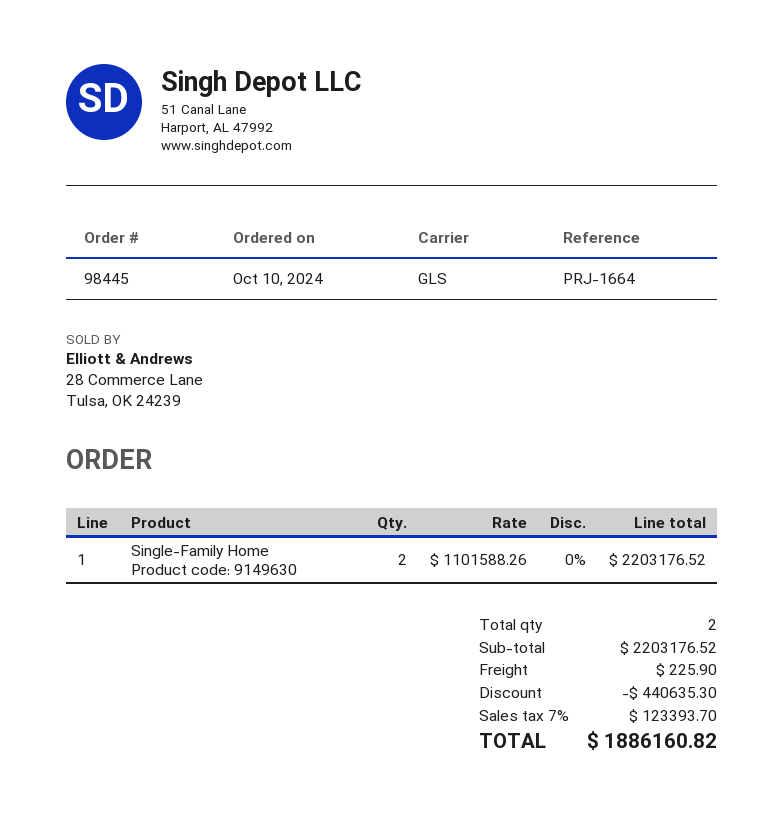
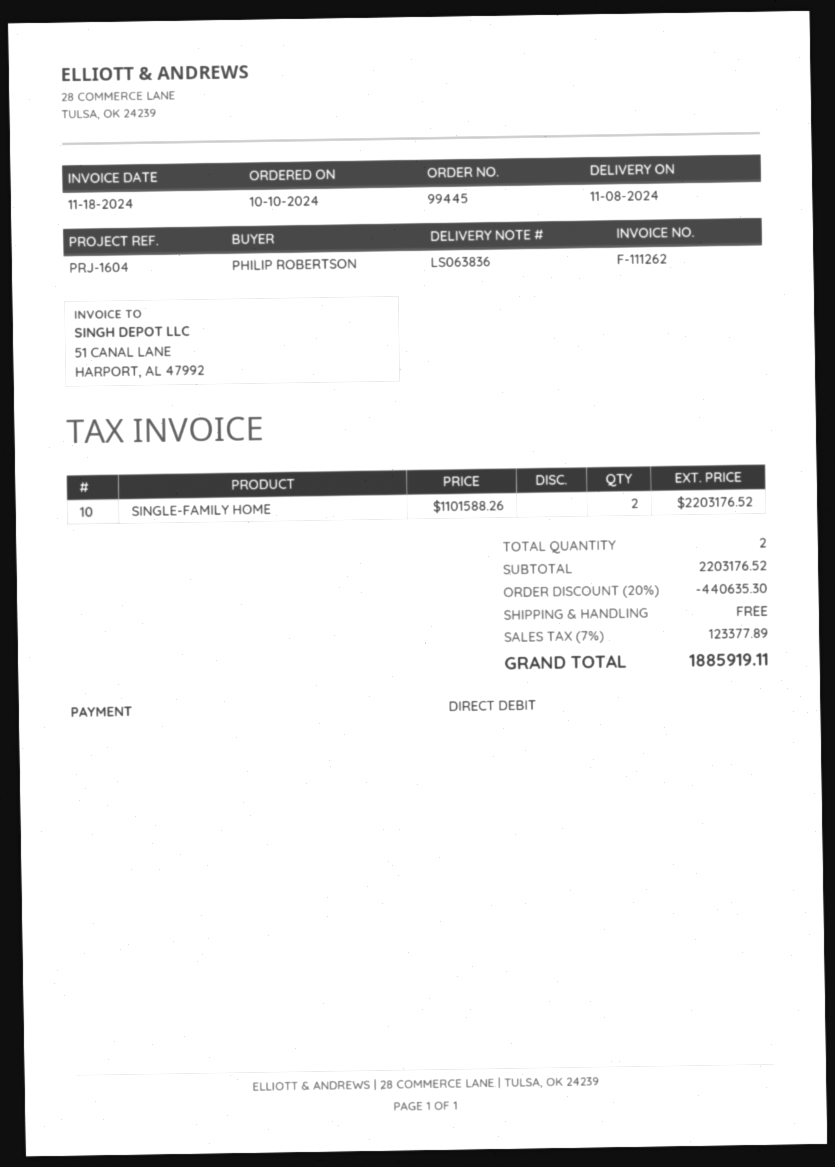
order number: 98445 -> 99445
reference: PRJ-1664 -> PRJ-1604
shipping: 225.90 -> 0.00
tax: 7% = 123393.70 -> 7% = 123377.89
total: 1886160.82 -> 1885919.11

